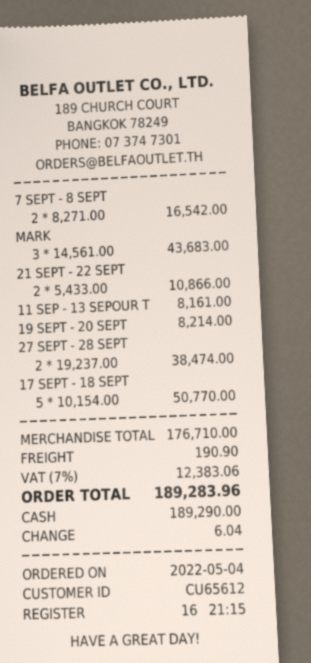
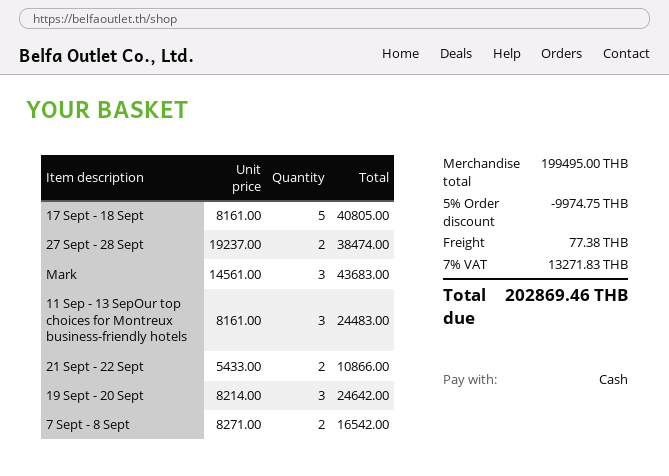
11 SEP - 13 SEPOUR T: 1 x 8161.00 = 8161.00 -> 3 x 8161.00 = 24483.00
19 SEPT - 20 SEPT: 1 x 8214.00 = 8214.00 -> 3 x 8214.00 = 24642.00
17 SEPT - 18 SEPT: 5 x 10154.00 = 50770.00 -> 5 x 8161.00 = 40805.00
subtotal: 176710.00 -> 199495.00
discount: none -> 5% = 9974.75
shipping: 190.90 -> 77.38
tax: 7% = 12383.06 -> 7% = 13271.83
total: 189283.96 -> 202869.46

